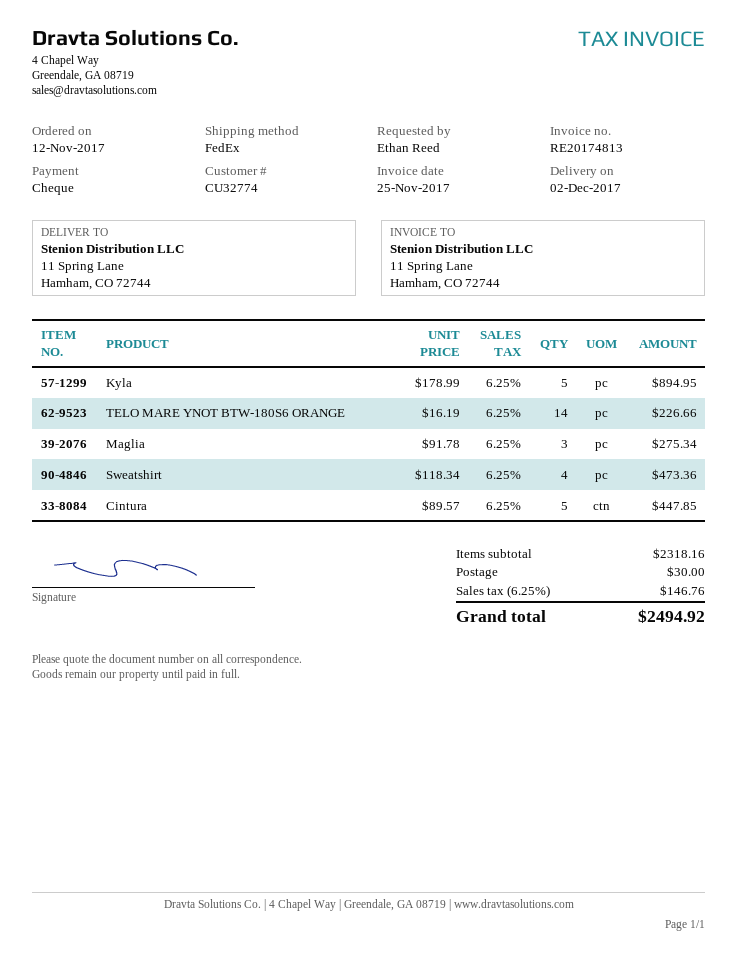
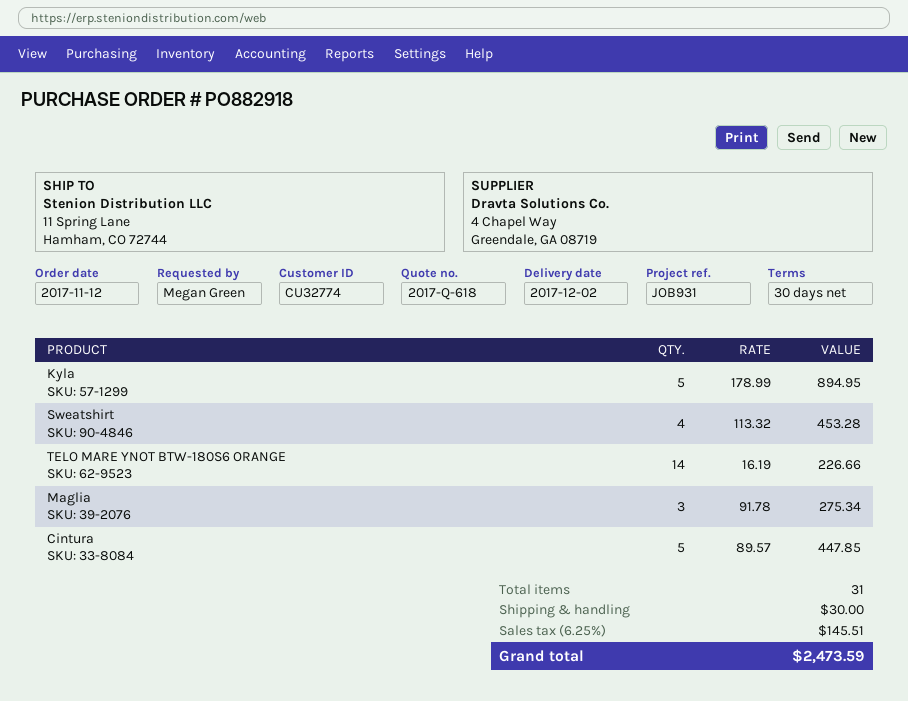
ordered by: Ethan Reed -> Megan Green
Sweatshirt: 4 x 118.34 = 473.36 -> 4 x 113.32 = 453.28
tax: 6.25% = 146.76 -> 6.25% = 145.51
total: 2494.92 -> 2473.59

